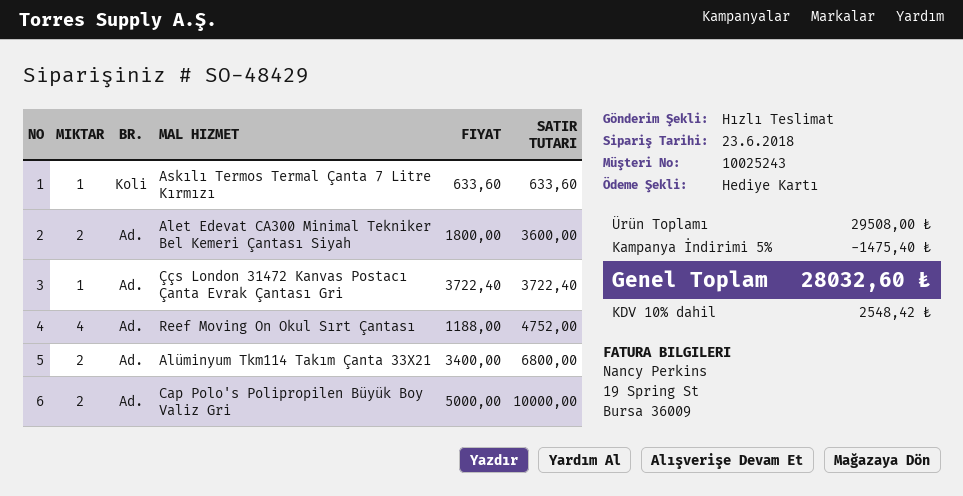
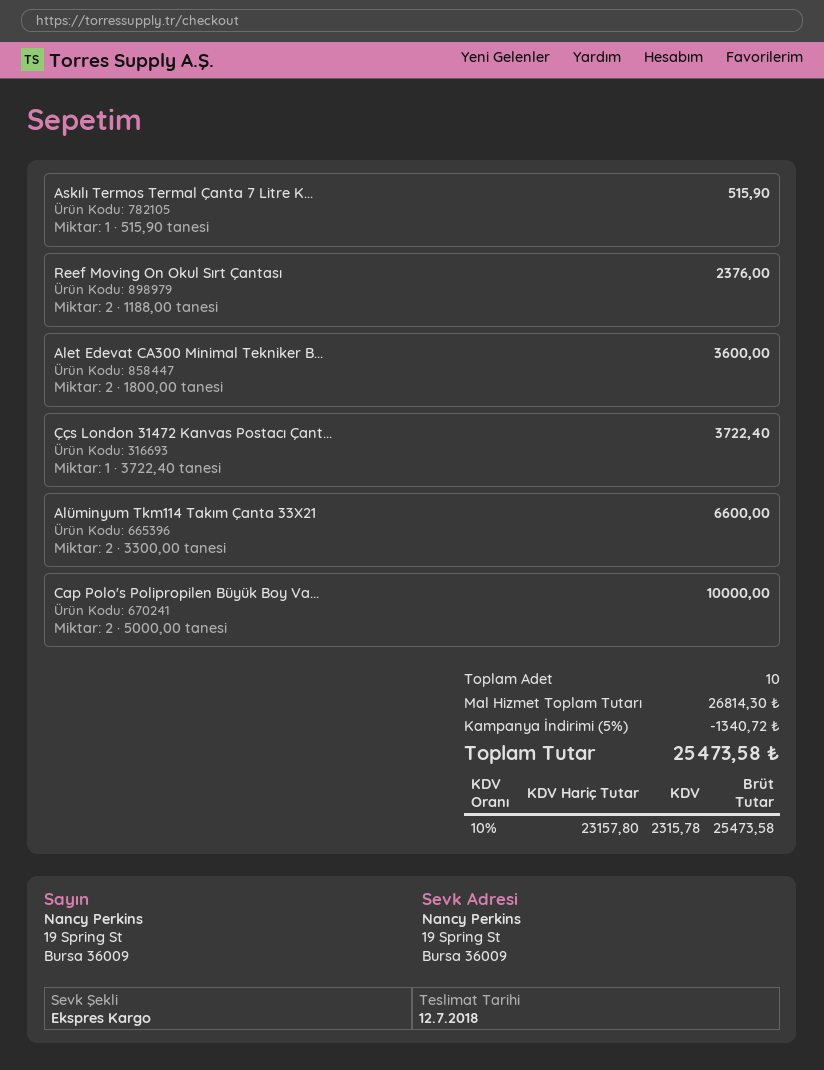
Askılı Termos Termal Çanta 7 Litre Kırmızı: 1 x 633.60 = 633.60 -> 1 x 515.90 = 515.90
Reef Moving On Okul Sırt Çantası: 4 x 1188.00 = 4752.00 -> 2 x 1188.00 = 2376.00
Alüminyum Tkm114 Takım Çanta 33X21: 2 x 3400.00 = 6800.00 -> 2 x 3300.00 = 6600.00
subtotal: 29508.00 -> 26814.30
discount: 5% = 1475.40 -> 5% = 1340.72
tax: 10% = 2548.42 -> 10% = 2315.78
total: 28032.60 -> 25473.58

